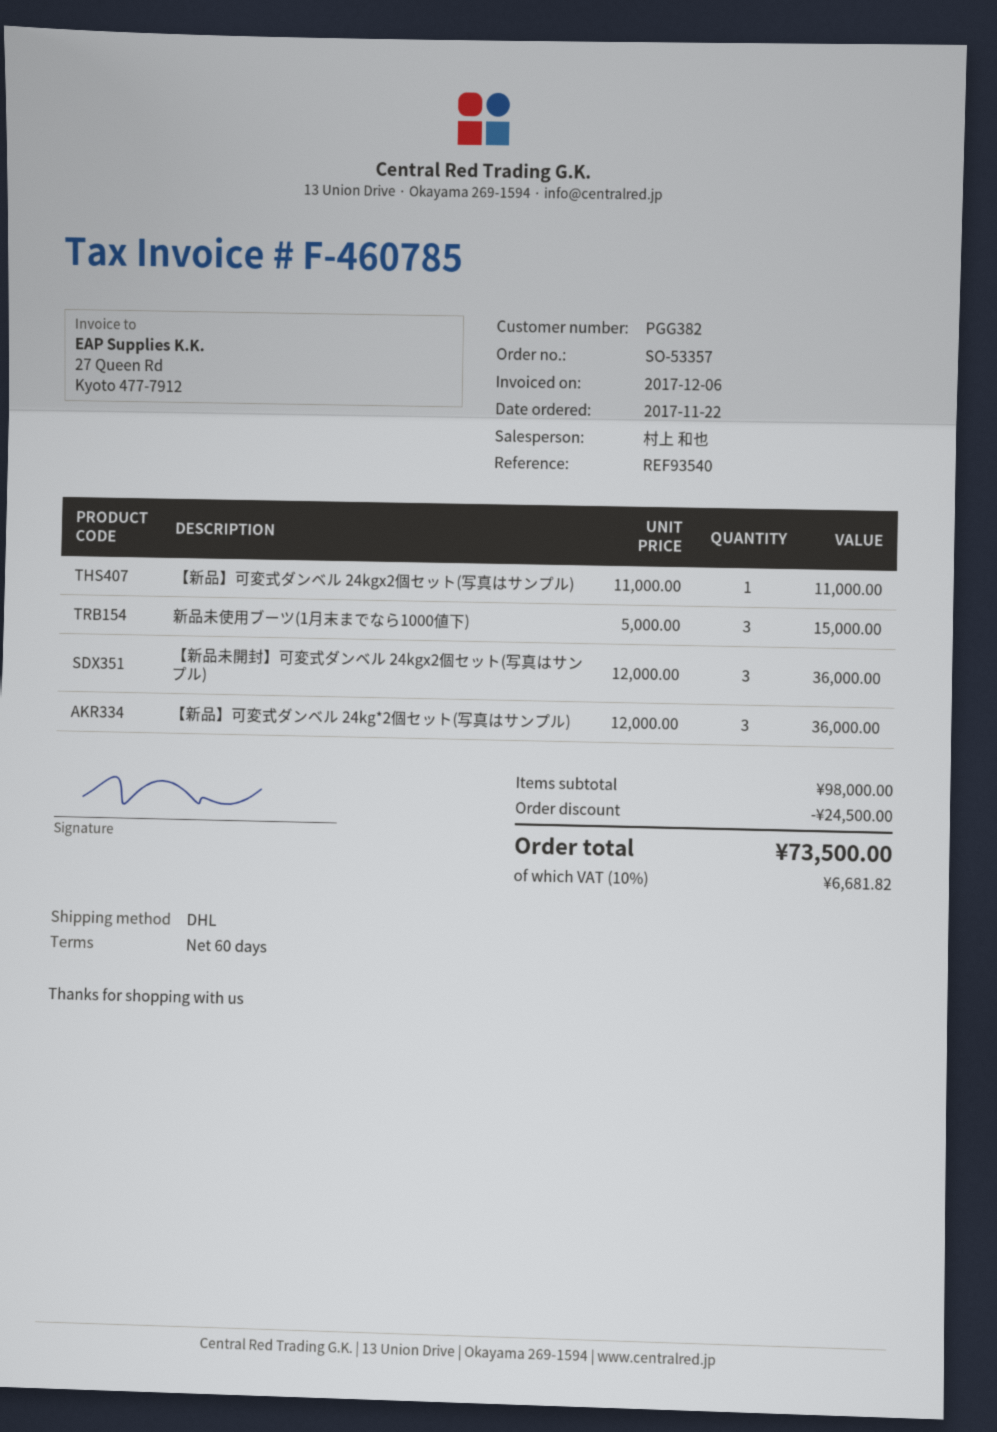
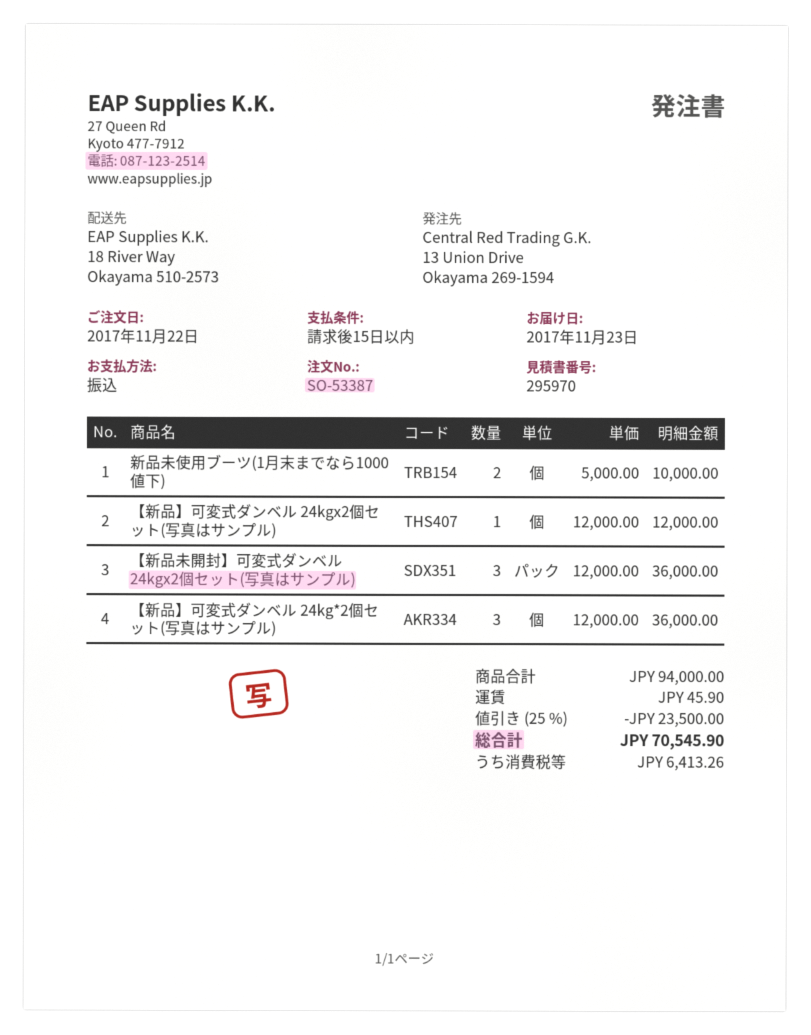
order number: SO-53357 -> SO-53387
payment terms: 60 days -> 15 days
【新品】可変式ダンベル 24kgx2個セット(写真はサンプル): 1 x 11000.00 = 11000.00 -> 1 x 12000.00 = 12000.00
新品未使用ブーツ(1月末までなら1000値下): 3 x 5000.00 = 15000.00 -> 2 x 5000.00 = 10000.00
subtotal: 98000.00 -> 94000.00
discount: 24500.00 -> 23500.00
shipping: none -> 45.90
tax: 6681.82 -> 6413.26
total: 73500.00 -> 70545.90

